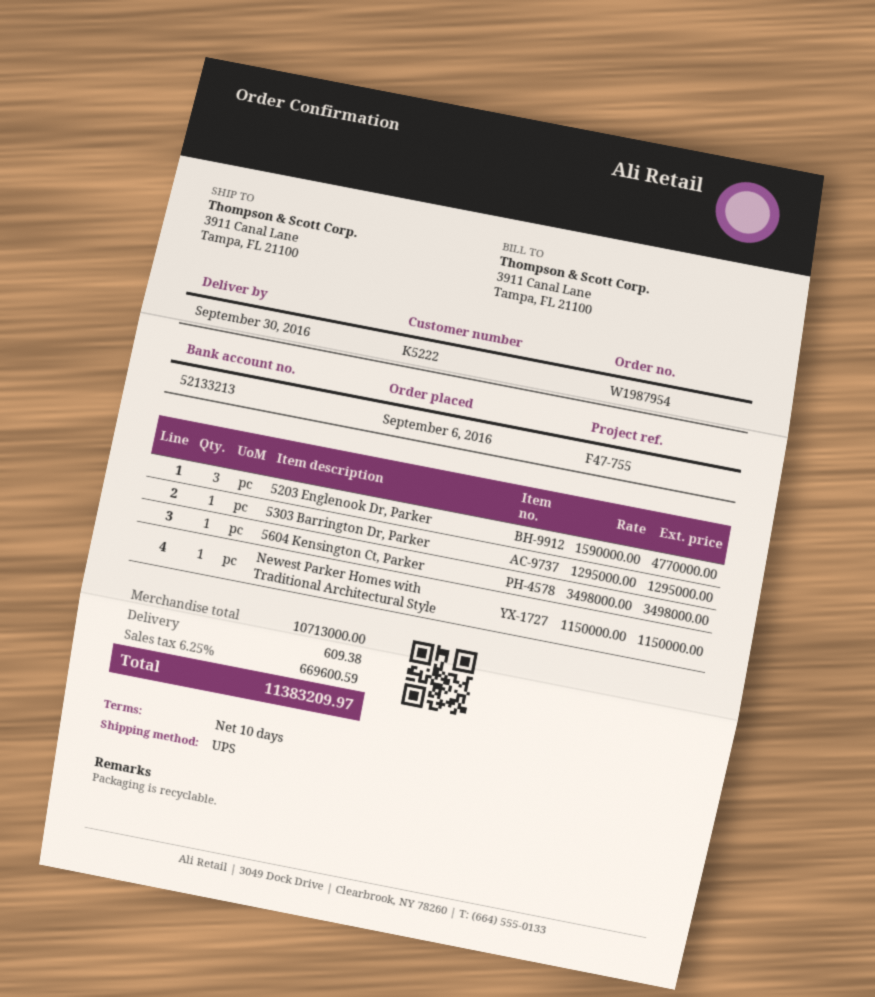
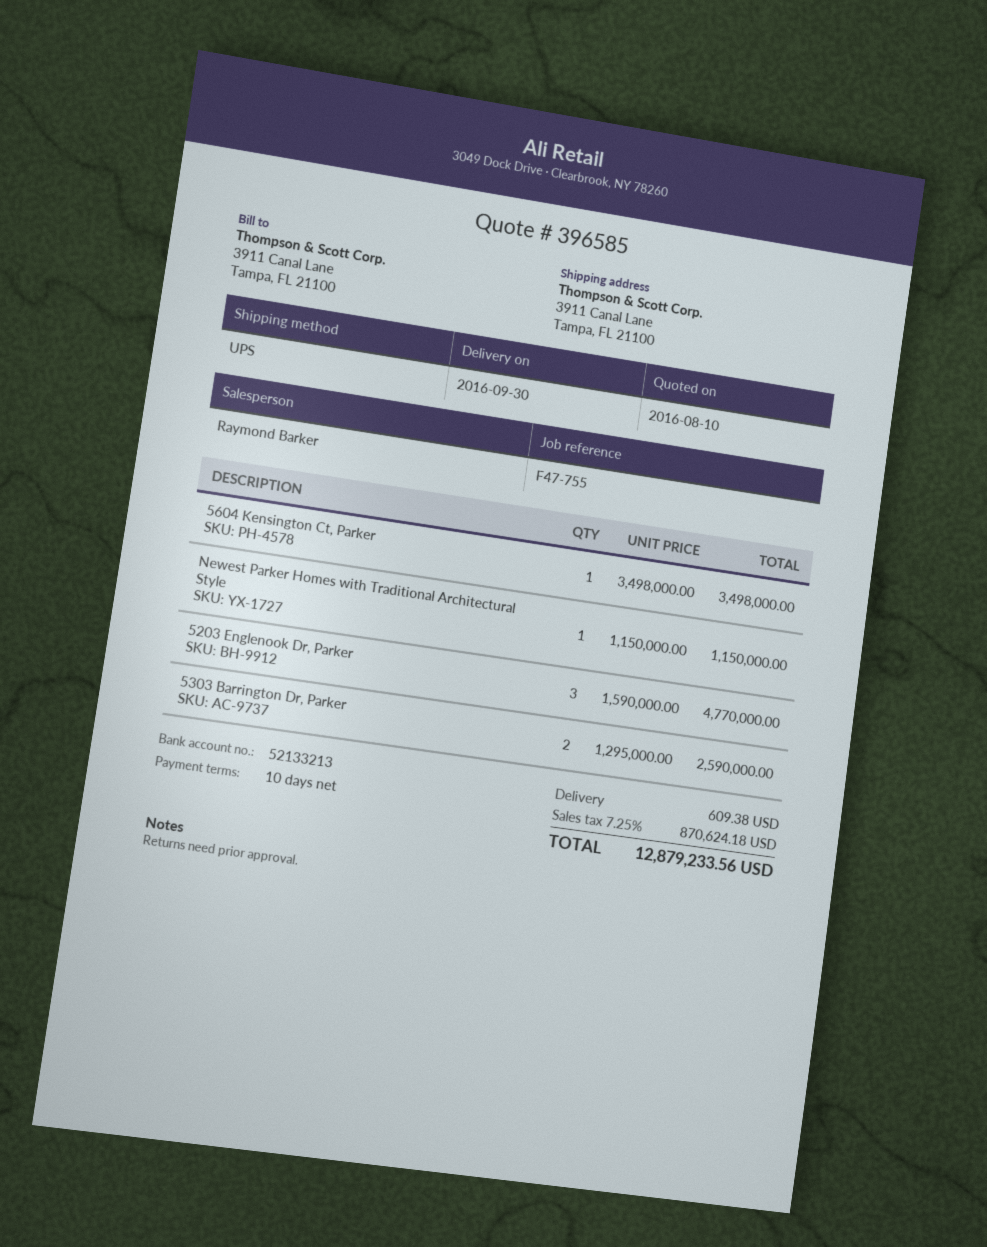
5303 Barrington Dr, Parker: 1 x 1295000.00 = 1295000.00 -> 2 x 1295000.00 = 2590000.00
tax: 6.25% = 669600.59 -> 7.25% = 870624.18
total: 11383209.97 -> 12879233.56

